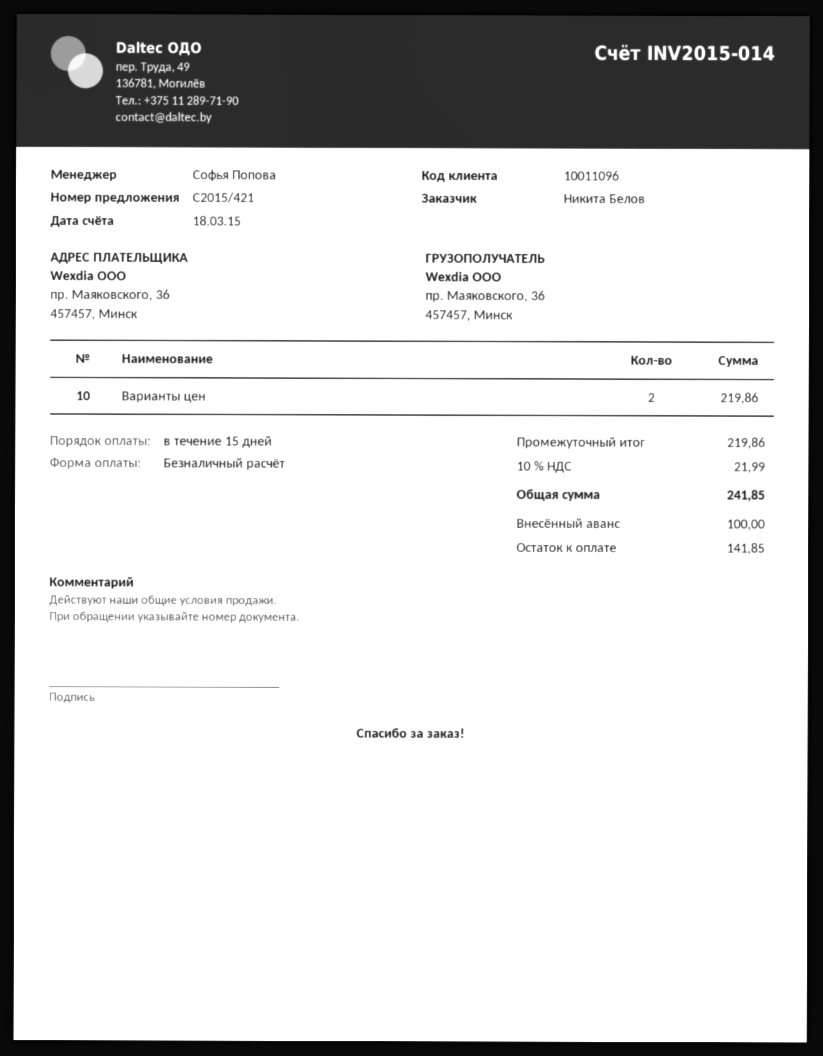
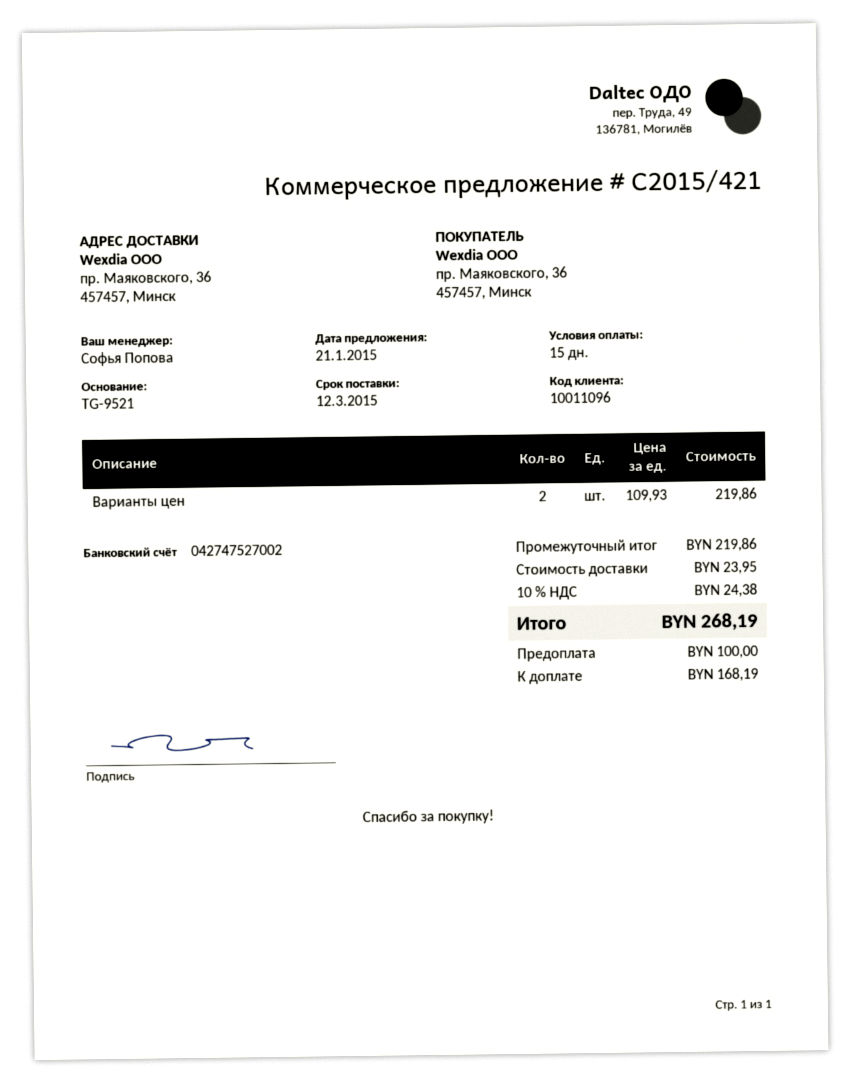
shipping: none -> 23.95
tax: 10% = 21.99 -> 10% = 24.38
total: 241.85 -> 268.19
balance: 141.85 -> 168.19

